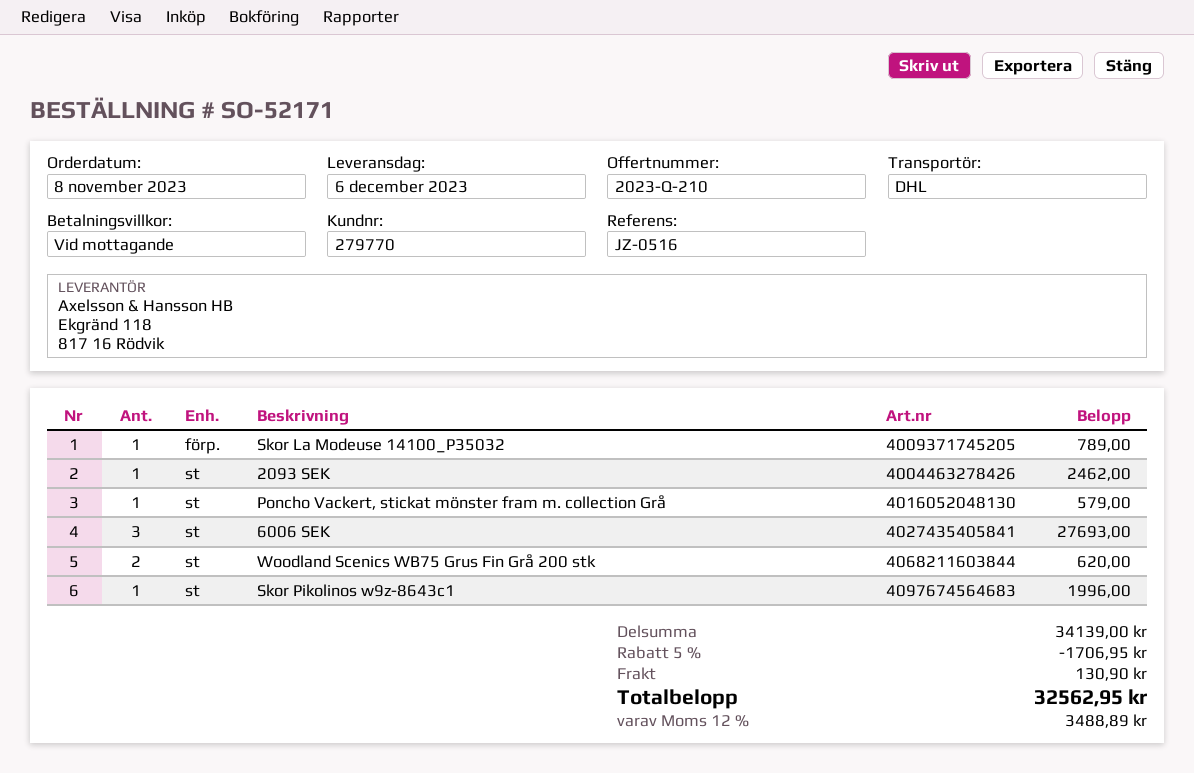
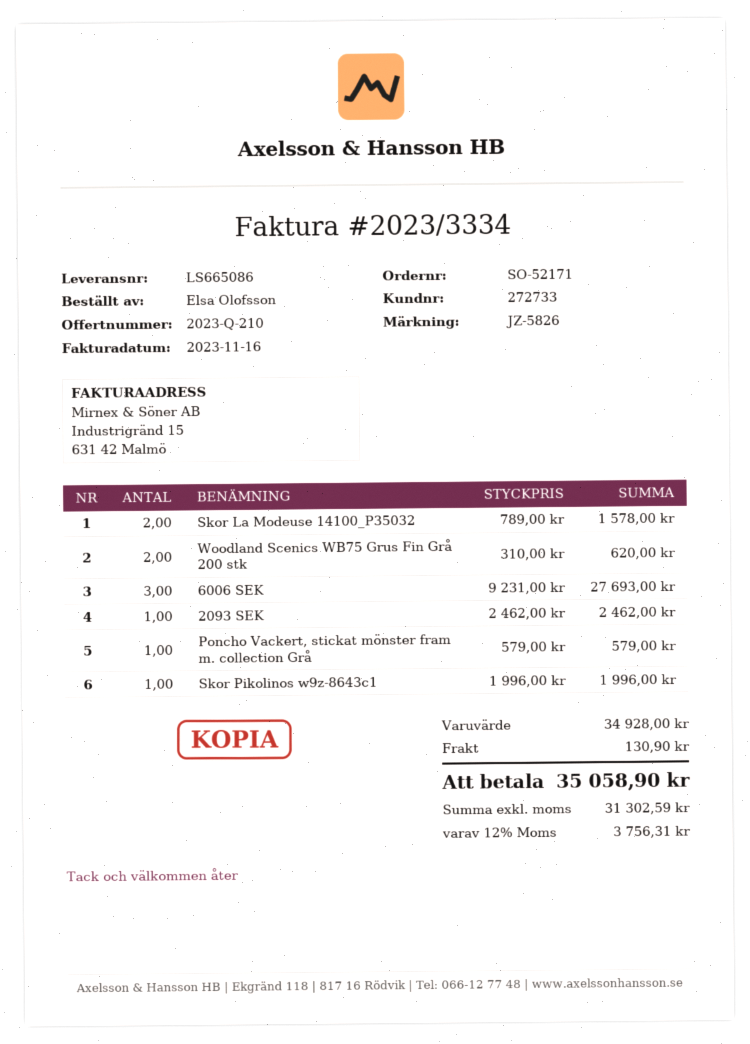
customer number: 279770 -> 272733
reference: JZ-0516 -> JZ-5826
Skor La Modeuse 14100_P35032: 1 for 789.00 -> 2 for 1578.00
subtotal: 34139.00 -> 34928.00
discount: 5% = 1706.95 -> none
tax: 12% = 3488.89 -> 12% = 3756.31
total: 32562.95 -> 35058.90

